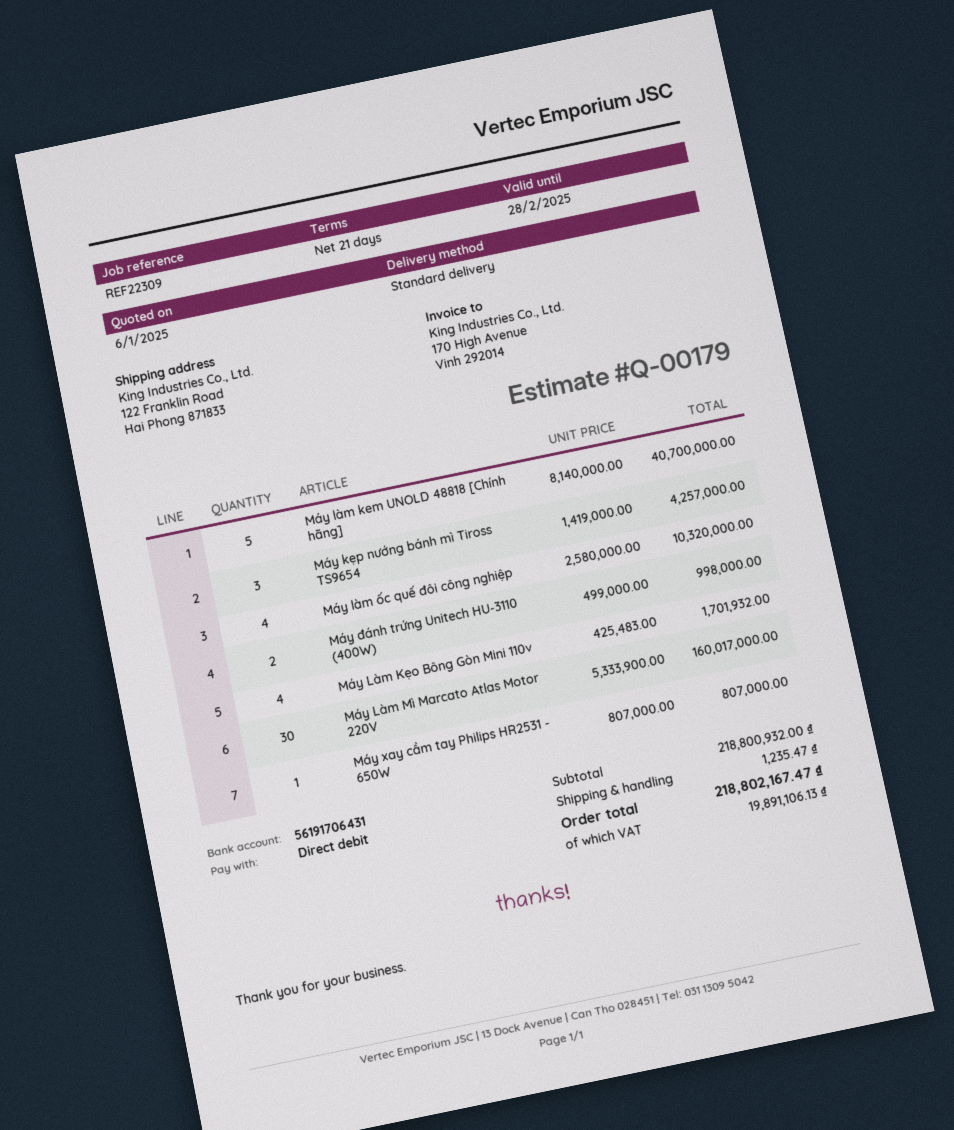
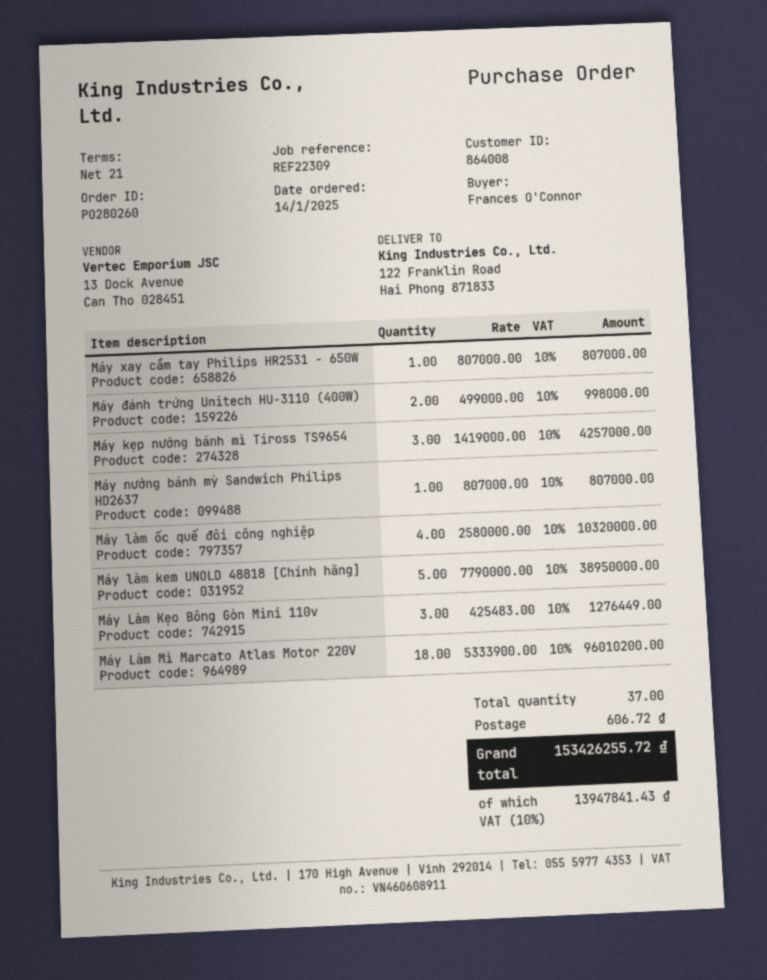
Máy làm kem UNOLD 48818 [Chính hãng]: 5 x 8140000.00 = 40700000.00 -> 5 x 7790000.00 = 38950000.00
Máy Làm Kẹo Bông Gòn Mini 110v: 4 x 425483.00 = 1701932.00 -> 3 x 425483.00 = 1276449.00
Máy Làm Mì Marcato Atlas Motor 220V: 30 x 5333900.00 = 160017000.00 -> 18 x 5333900.00 = 96010200.00
Máy nướng bánh mỳ Sandwich Philips HD2637: none -> 1 x 807000.00 = 807000.00
shipping: 1235.47 -> 606.72
tax: 19891106.13 -> 13947841.43
total: 218802167.47 -> 153426255.72

